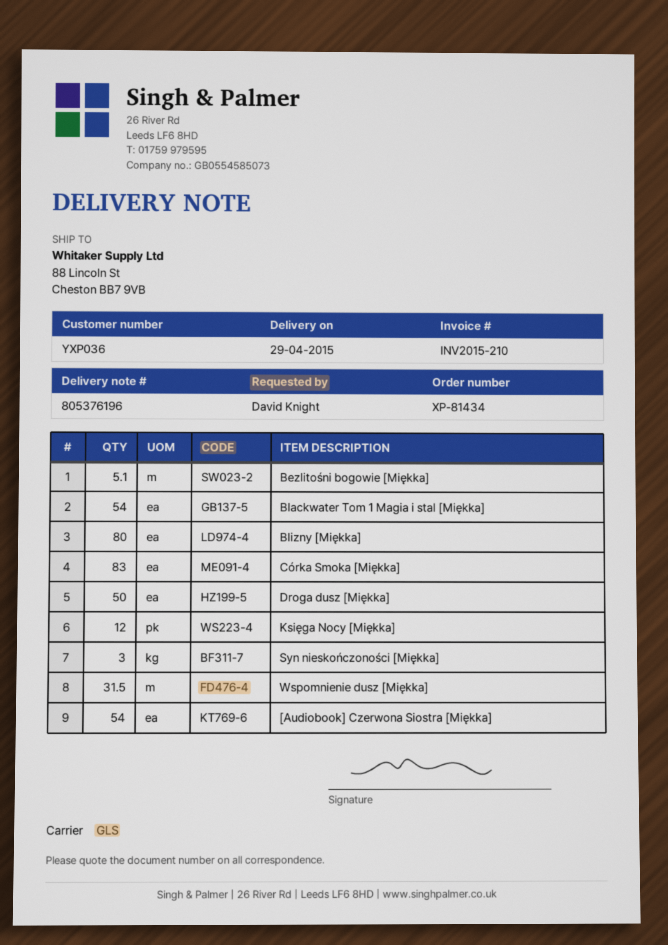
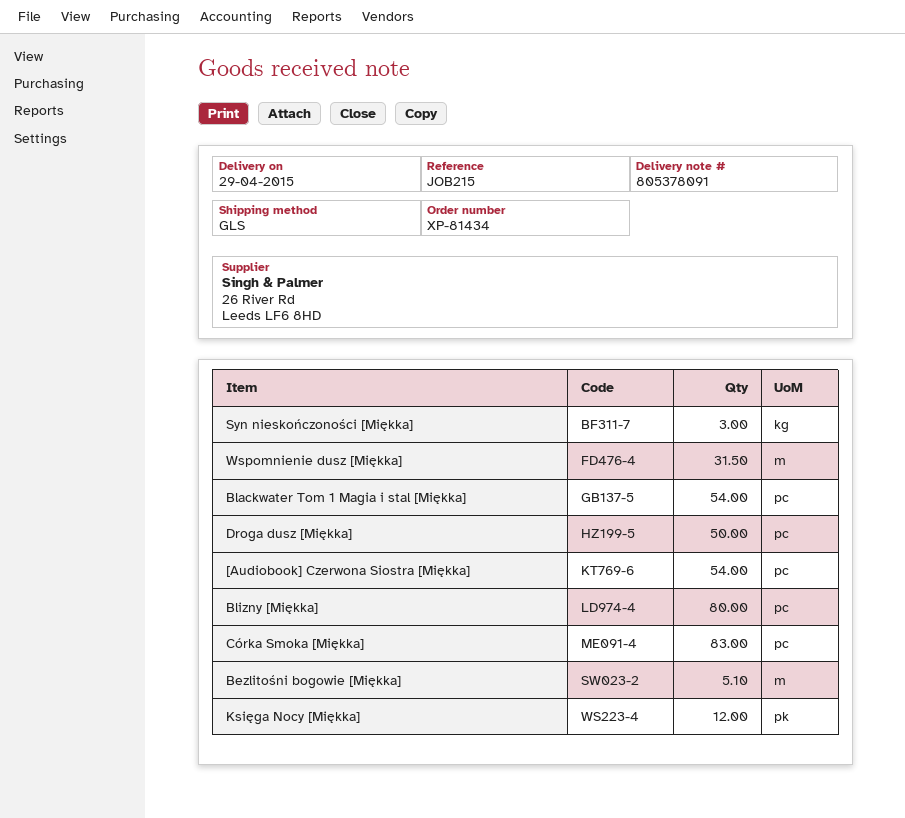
delivery note number: 805376196 -> 805378091

